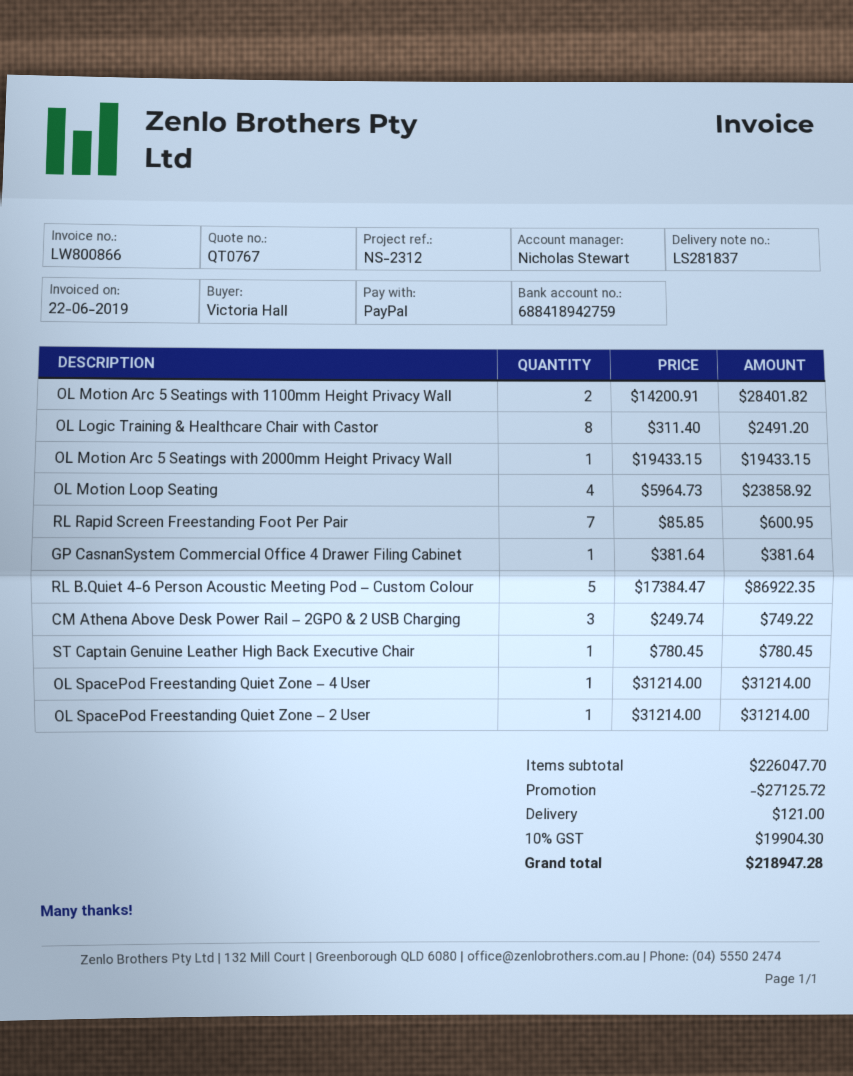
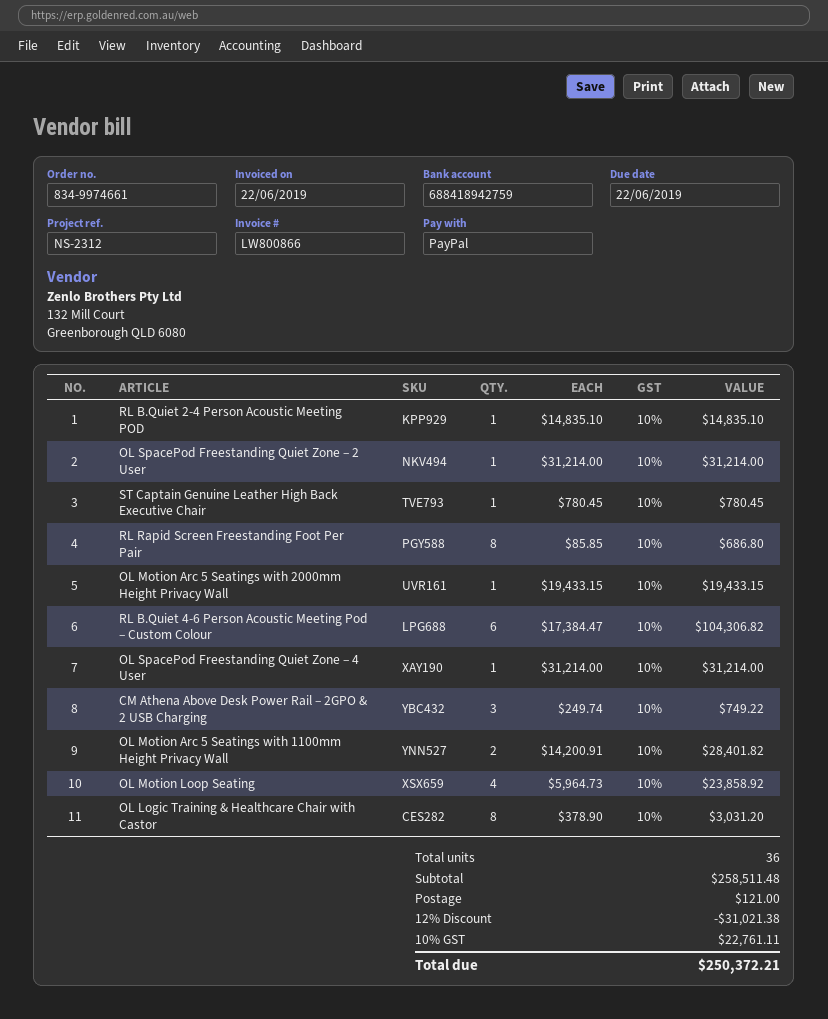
OL Logic Training & Healthcare Chair with Castor: 8 x 311.40 = 2491.20 -> 8 x 378.90 = 3031.20
RL Rapid Screen Freestanding Foot Per Pair: 7 x 85.85 = 600.95 -> 8 x 85.85 = 686.80
GP CasnanSystem Commercial Office 4 Drawer Filing Cabinet: 1 x 381.64 = 381.64 -> none
RL B.Quiet 4-6 Person Acoustic Meeting Pod – Custom Colour: 5 x 17384.47 = 86922.35 -> 6 x 17384.47 = 104306.82
RL B.Quiet 2-4 Person Acoustic Meeting POD: none -> 1 x 14835.10 = 14835.10
subtotal: 226047.70 -> 258511.48
discount: 27125.72 -> 31021.38
tax: 10% = 19904.30 -> 10% = 22761.11
total: 218947.28 -> 250372.21

